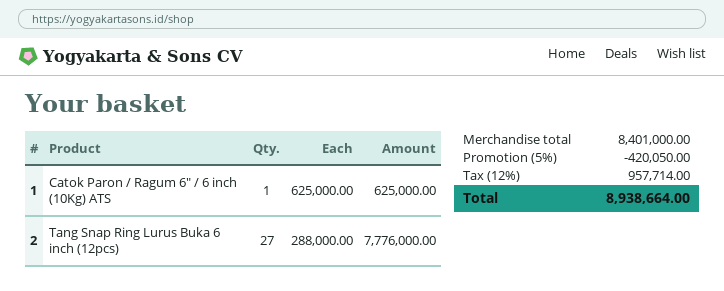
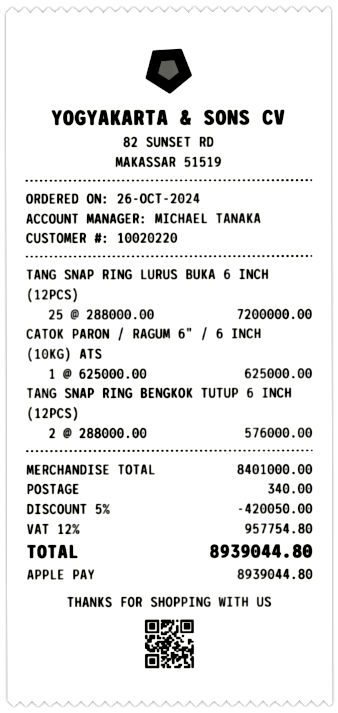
Tang Snap Ring Lurus Buka 6 inch (12pcs): 27 x 288000.00 = 7776000.00 -> 25 x 288000.00 = 7200000.00
TANG SNAP RING BENGKOK TUTUP 6 INCH (12PCS): none -> 2 x 288000.00 = 576000.00
shipping: none -> 340.00
tax: 12% = 957714.00 -> 12% = 957754.80
total: 8938664.00 -> 8939044.80

